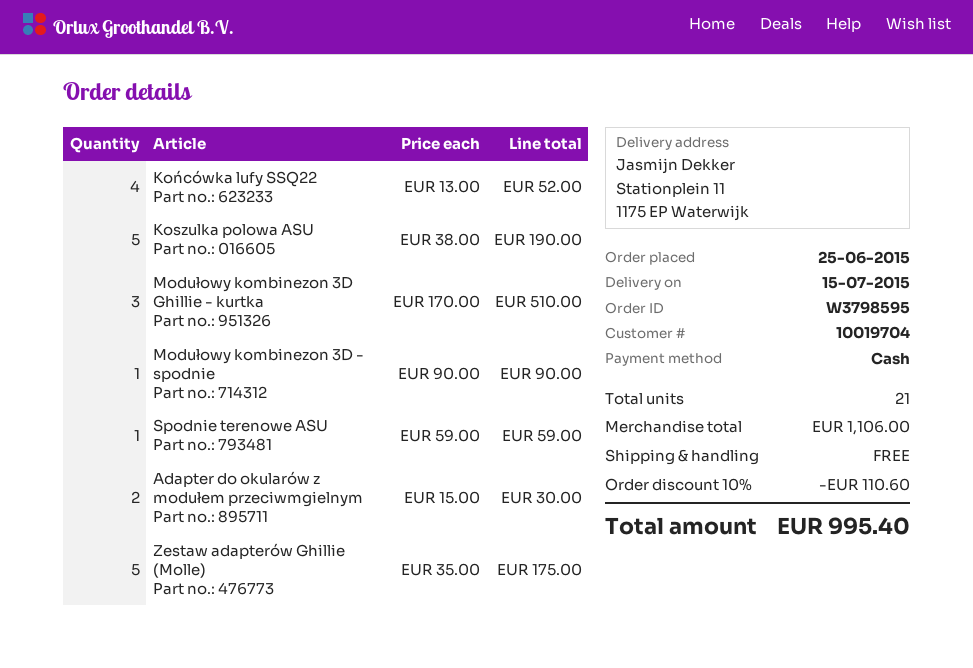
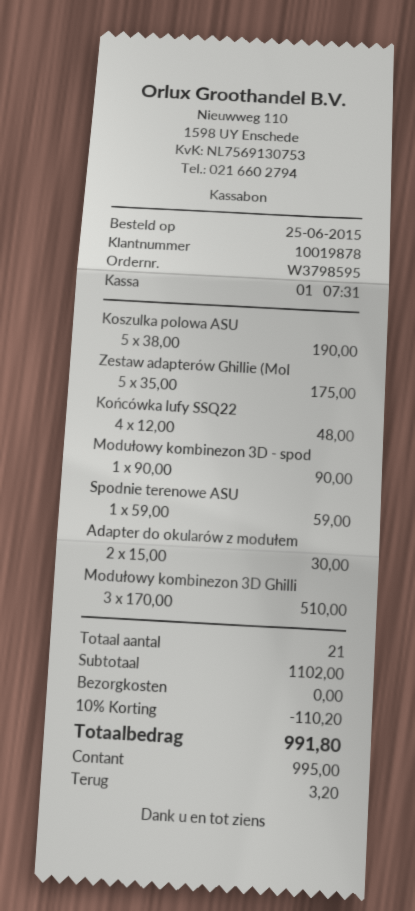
customer number: 10019704 -> 10019878
Końcówka lufy SSQ22: 4 x 13.00 = 52.00 -> 4 x 12.00 = 48.00
subtotal: 1106.00 -> 1102.00
discount: 10% = 110.60 -> 10% = 110.20
total: 995.40 -> 991.80

